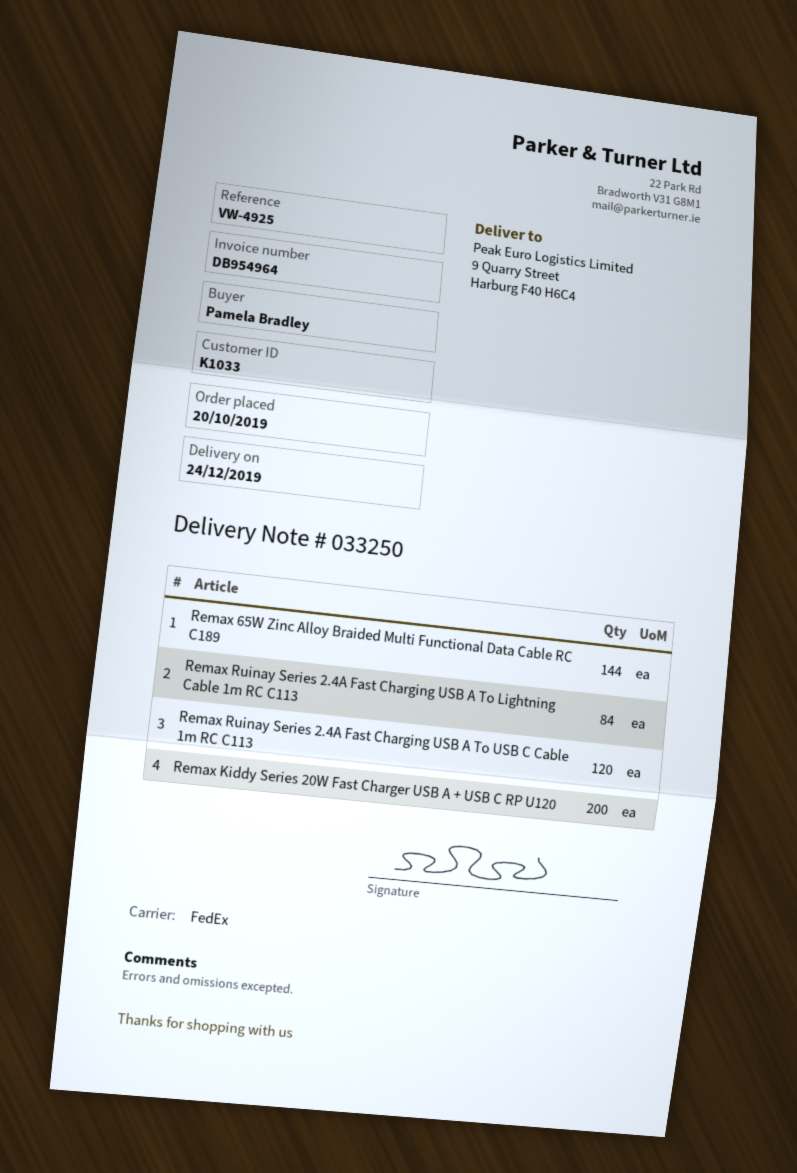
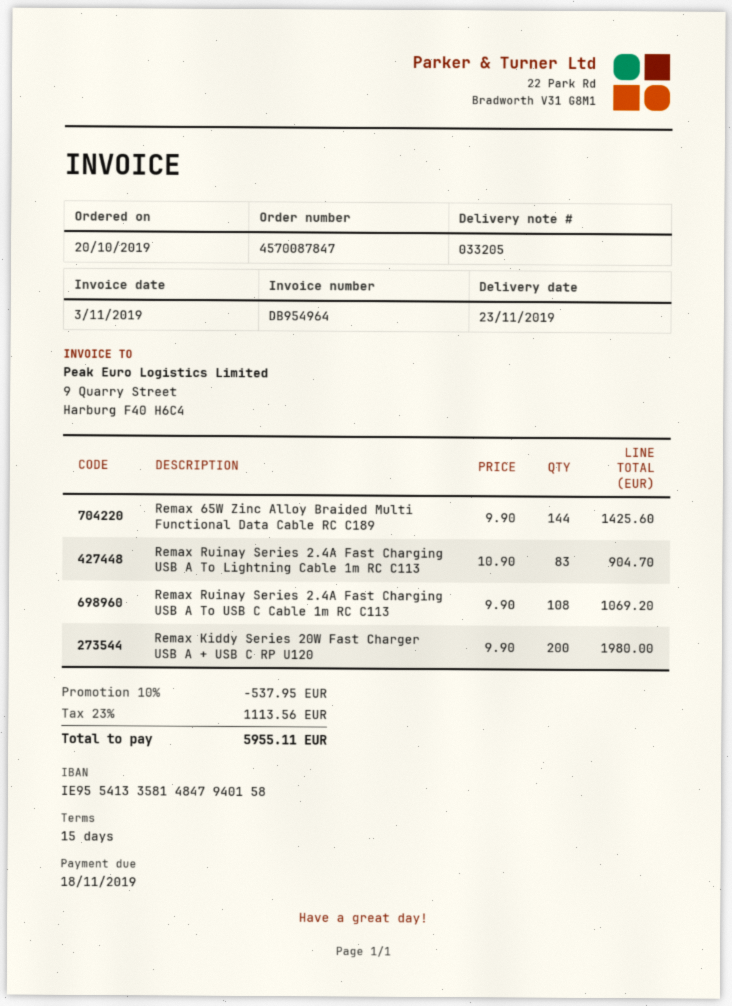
delivery note number: 033250 -> 033205
delivery date: 2019-12-24 -> 2019-11-23
Remax Ruinay Series 2.4A Fast Charging USB A To Lightning Cable 1m RC C113: 84 -> 83
Remax Ruinay Series 2.4A Fast Charging USB A To USB C Cable 1m RC C113: 120 -> 108

